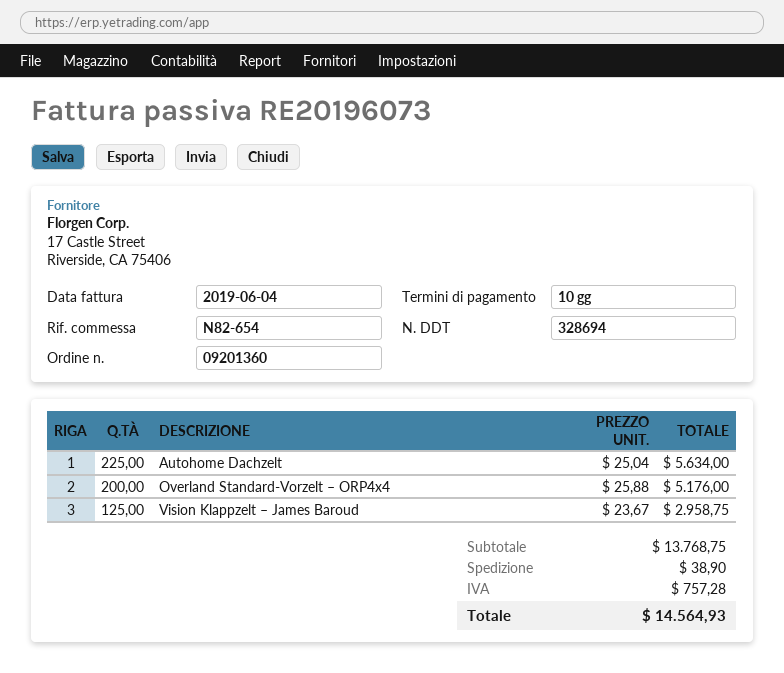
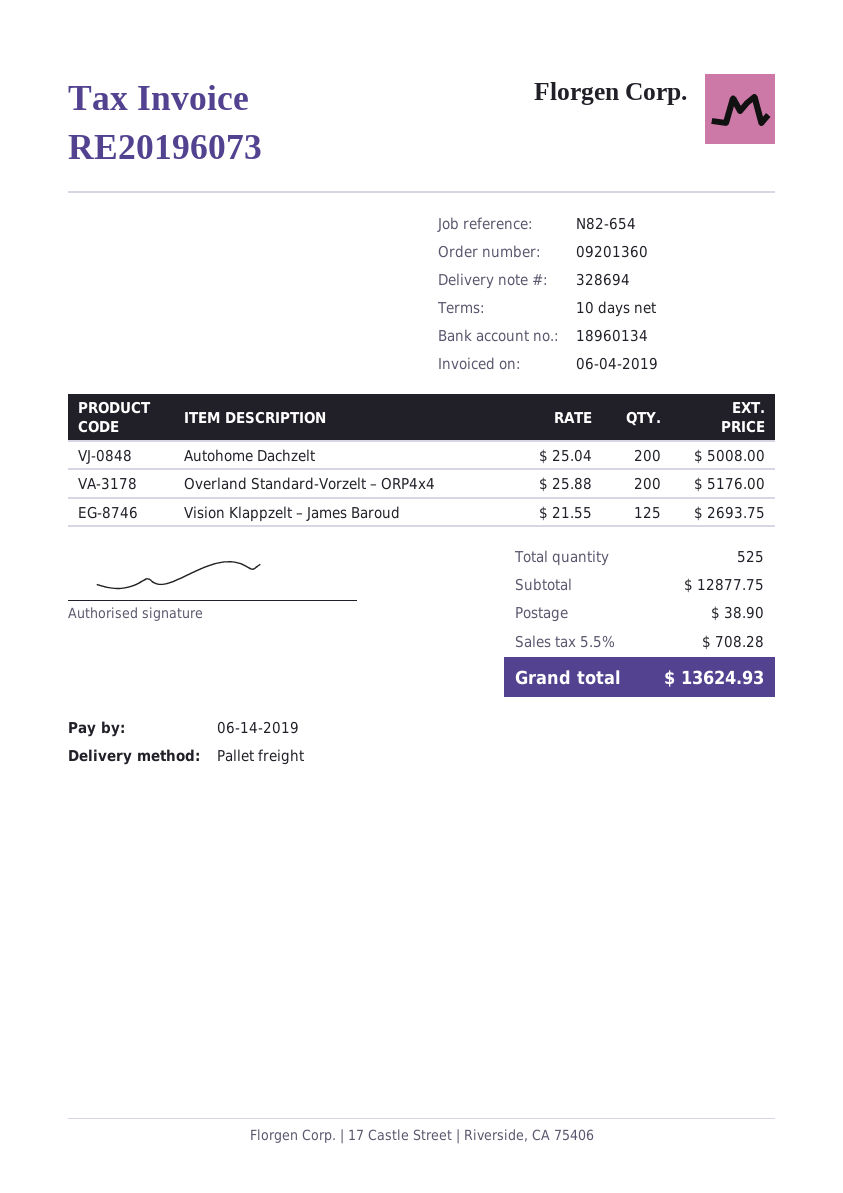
Autohome Dachzelt: 225 x 25.04 = 5634.00 -> 200 x 25.04 = 5008.00
Vision Klappzelt – James Baroud: 125 x 23.67 = 2958.75 -> 125 x 21.55 = 2693.75
subtotal: 13768.75 -> 12877.75
tax: 757.28 -> 708.28
total: 14564.93 -> 13624.93

